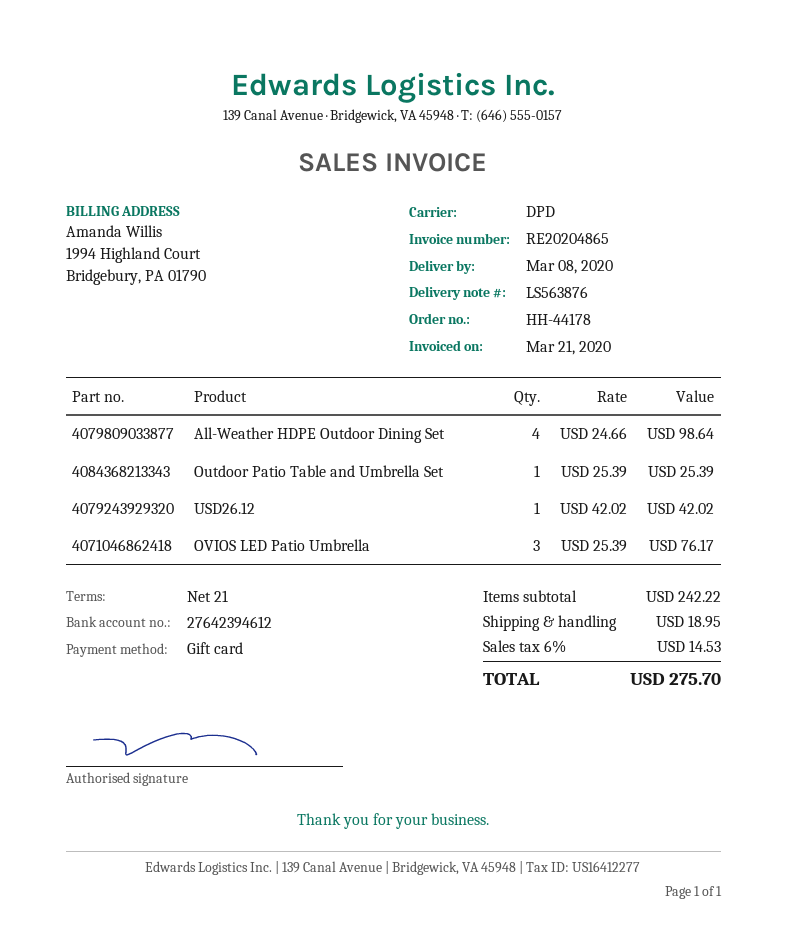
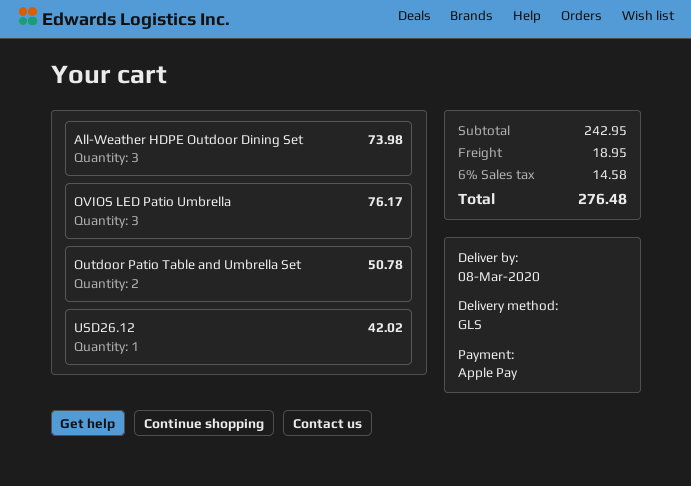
payment method: gift card -> Apple Pay
shipping method: DPD -> GLS
All-Weather HDPE Outdoor Dining Set: 4 for 98.64 -> 3 for 73.98
Outdoor Patio Table and Umbrella Set: 1 for 25.39 -> 2 for 50.78
subtotal: 242.22 -> 242.95
tax: 6% = 14.53 -> 6% = 14.58
total: 275.70 -> 276.48

